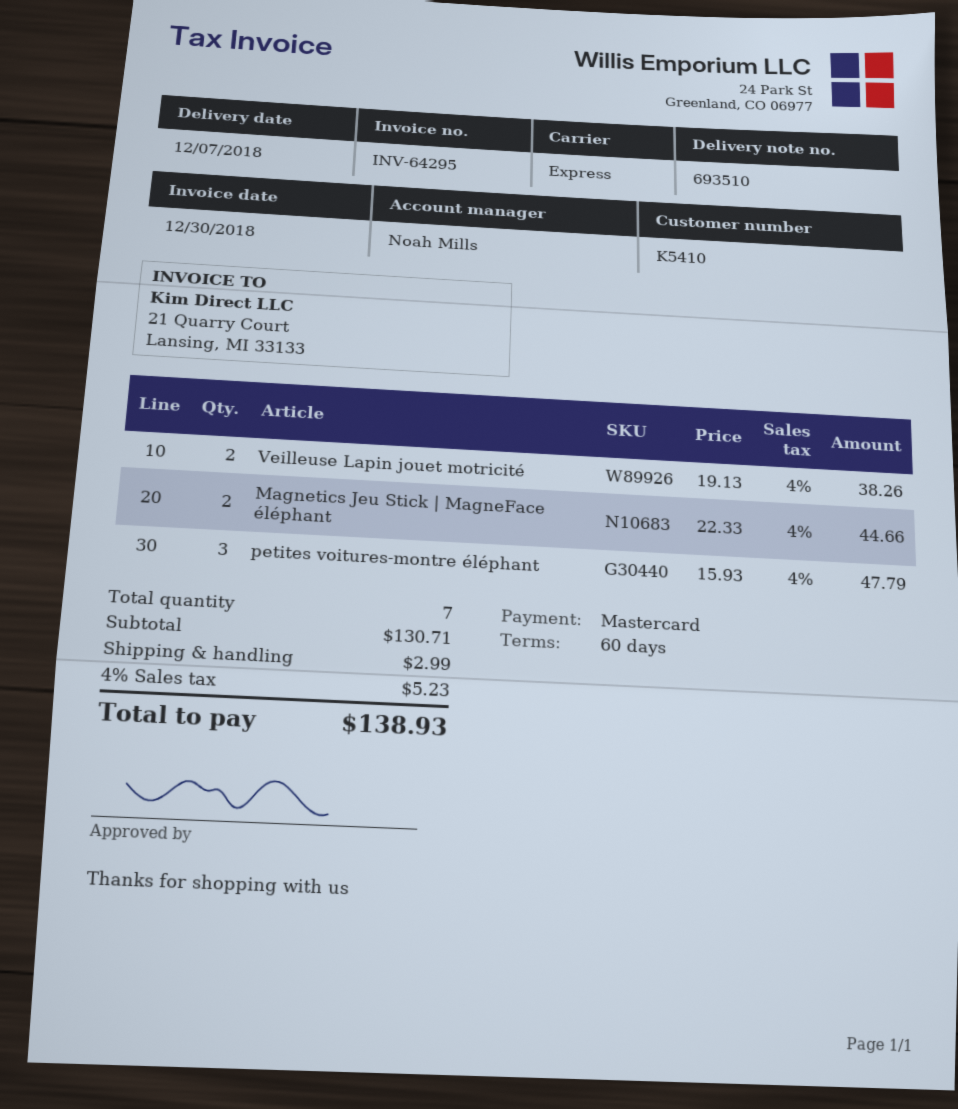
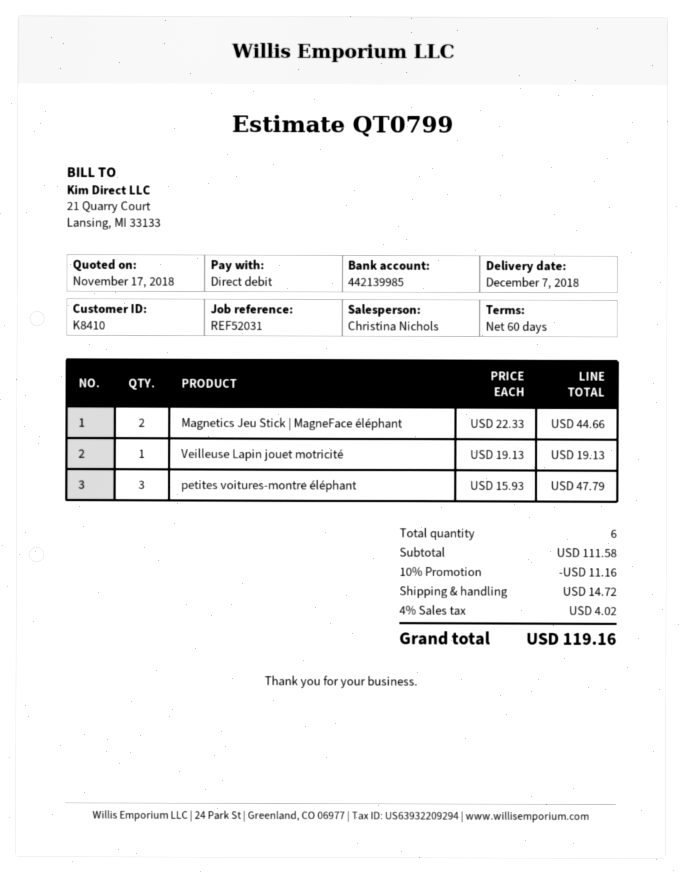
customer number: K5410 -> K8410
sales rep: Noah Mills -> Christina Nichols
payment method: Mastercard -> direct debit
Veilleuse Lapin jouet motricité: 2 x 19.13 = 38.26 -> 1 x 19.13 = 19.13
total quantity: 7 -> 6
subtotal: 130.71 -> 111.58
discount: none -> 10% = 11.16
shipping: 2.99 -> 14.72
tax: 4% = 5.23 -> 4% = 4.02
total: 138.93 -> 119.16

